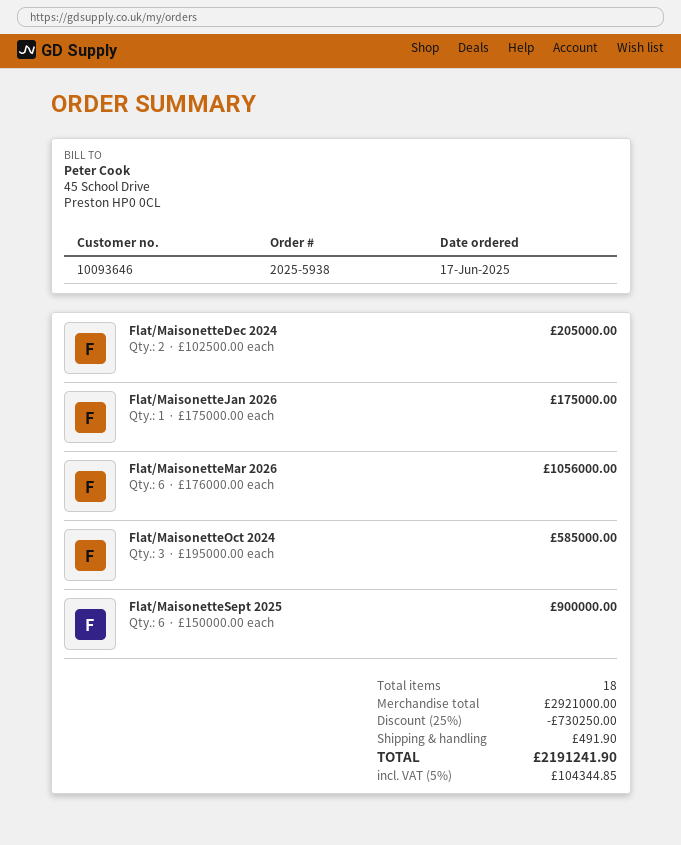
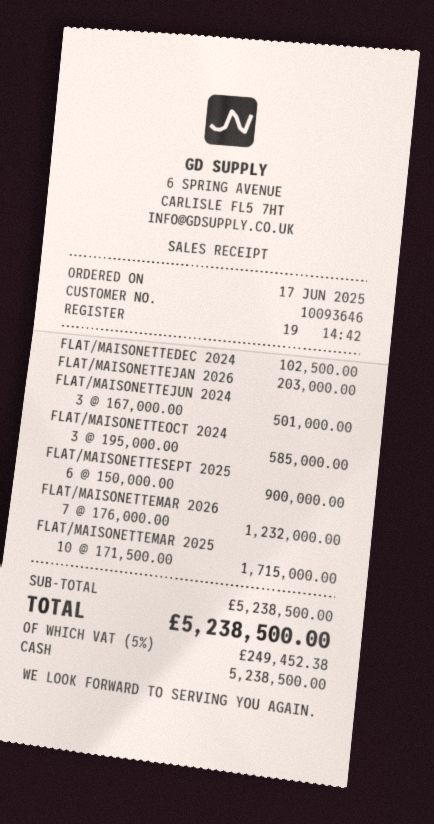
Flat/MaisonetteDec 2024: 2 x 102500.00 = 205000.00 -> 1 x 102500.00 = 102500.00
Flat/MaisonetteJan 2026: 1 x 175000.00 = 175000.00 -> 1 x 203000.00 = 203000.00
Flat/MaisonetteMar 2026: 6 x 176000.00 = 1056000.00 -> 7 x 176000.00 = 1232000.00
FLAT/MAISONETTEJUN 2024: none -> 3 x 167000.00 = 501000.00
FLAT/MAISONETTEMAR 2025: none -> 10 x 171500.00 = 1715000.00
subtotal: 2921000.00 -> 5238500.00
discount: 25% = 730250.00 -> none
shipping: 491.90 -> none
tax: 5% = 104344.85 -> 5% = 249452.38
total: 2191241.90 -> 5238500.00

